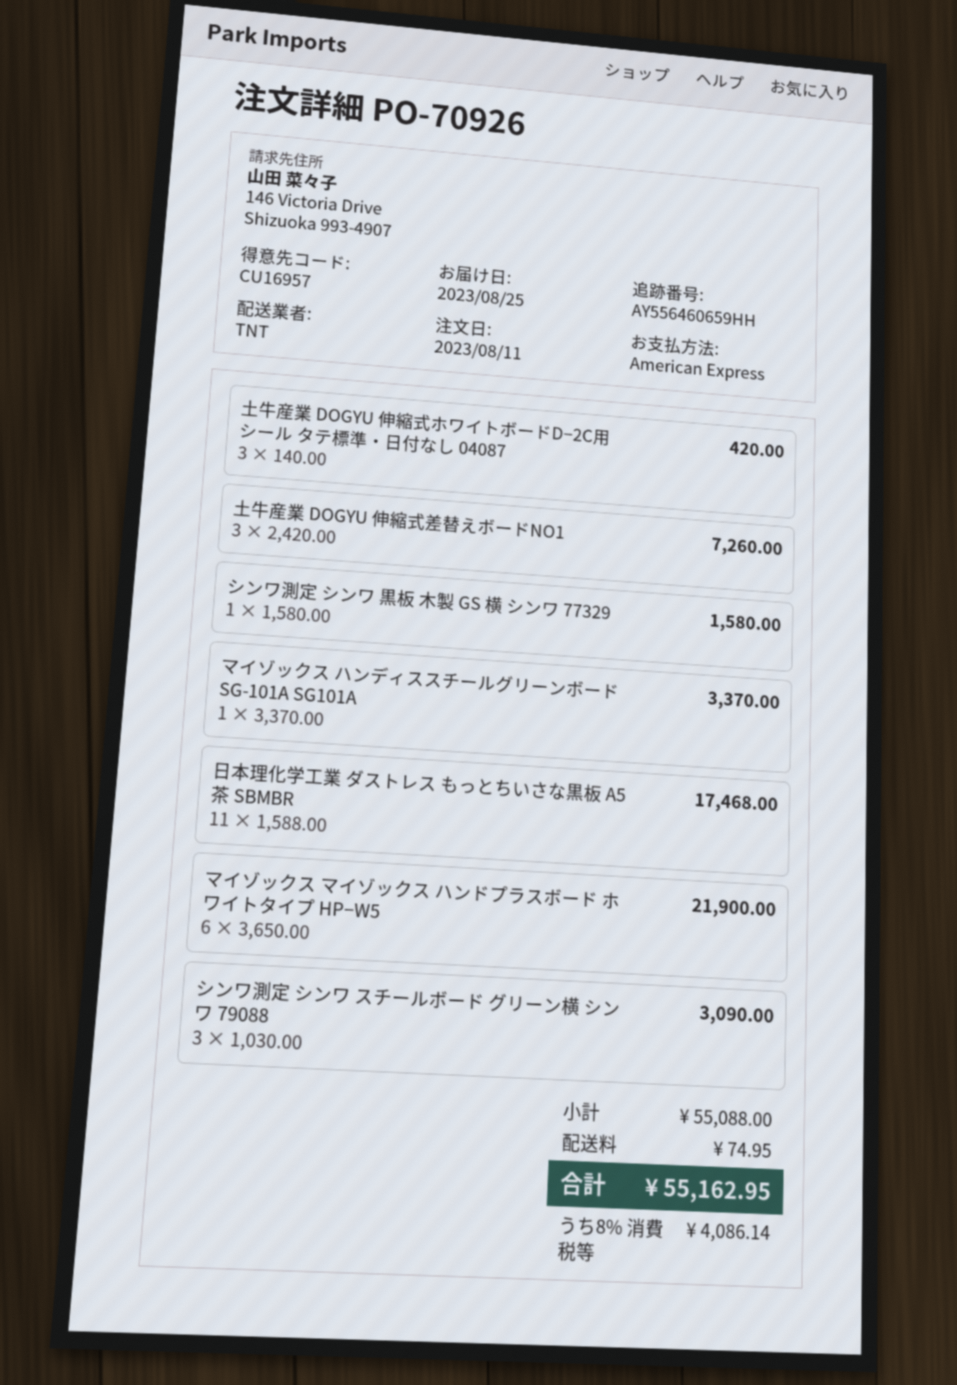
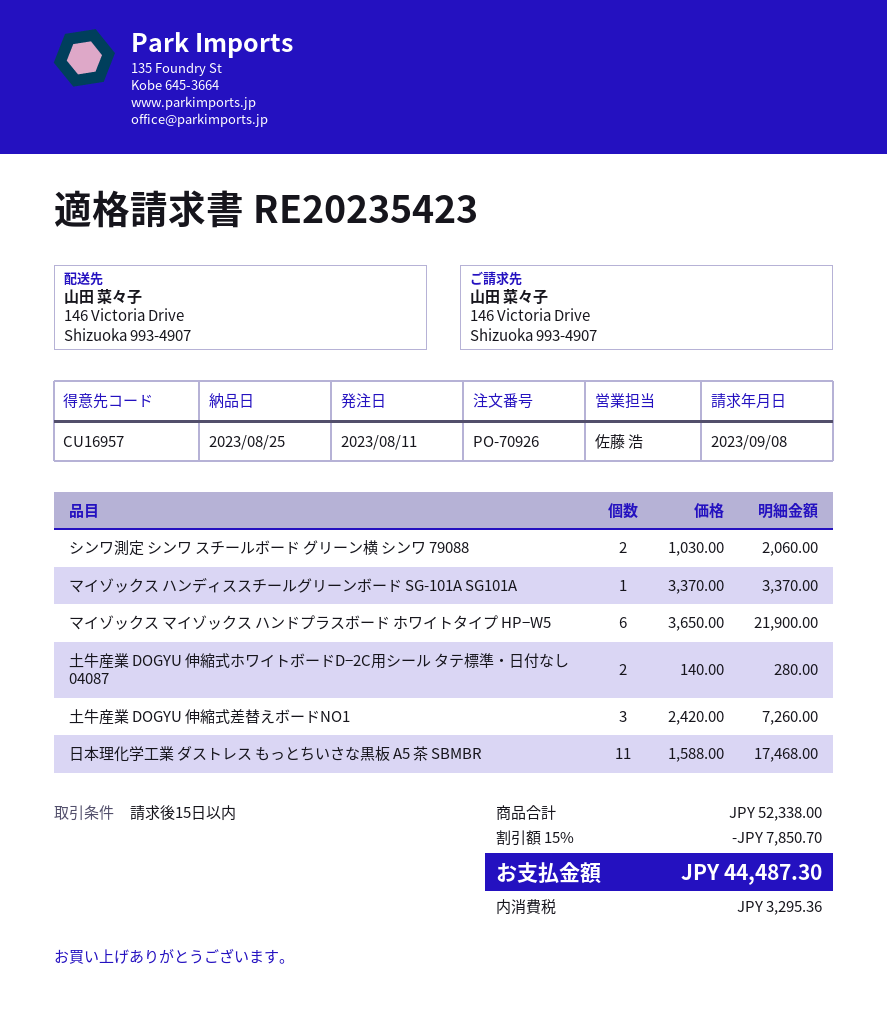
土牛産業 DOGYU 伸縮式ホワイトボードD−2C用シール タテ標準・日付なし 04087: 3 x 140.00 = 420.00 -> 2 x 140.00 = 280.00
シンワ測定 シンワ 黒板 木製 GS 横 シンワ 77329: 1 x 1580.00 = 1580.00 -> none
シンワ測定 シンワ スチールボード グリーン横 シンワ 79088: 3 x 1030.00 = 3090.00 -> 2 x 1030.00 = 2060.00
subtotal: 55088.00 -> 52338.00
discount: none -> 15% = 7850.70
shipping: 74.95 -> none
tax: 4086.14 -> 3295.36
total: 55162.95 -> 44487.30

